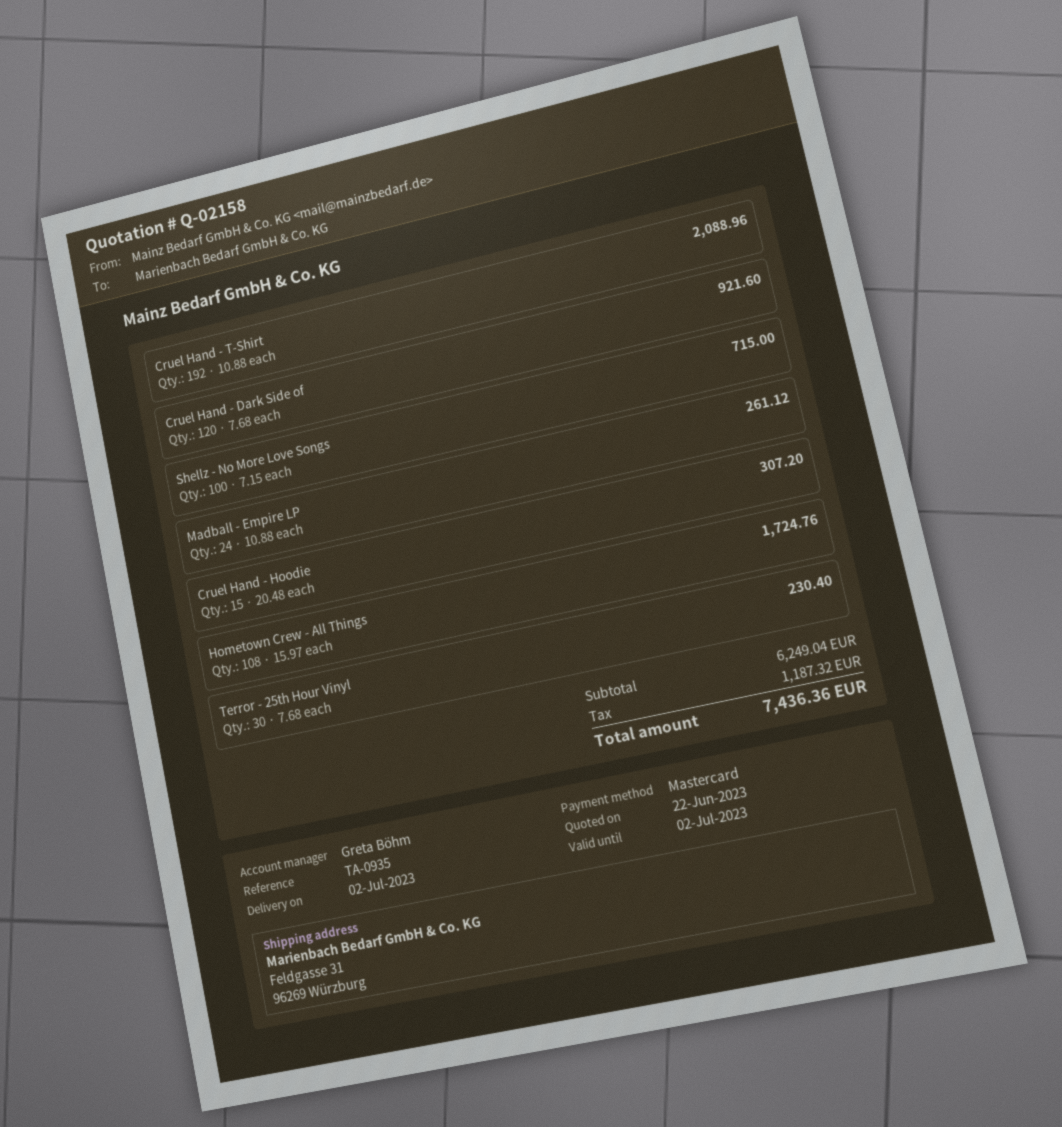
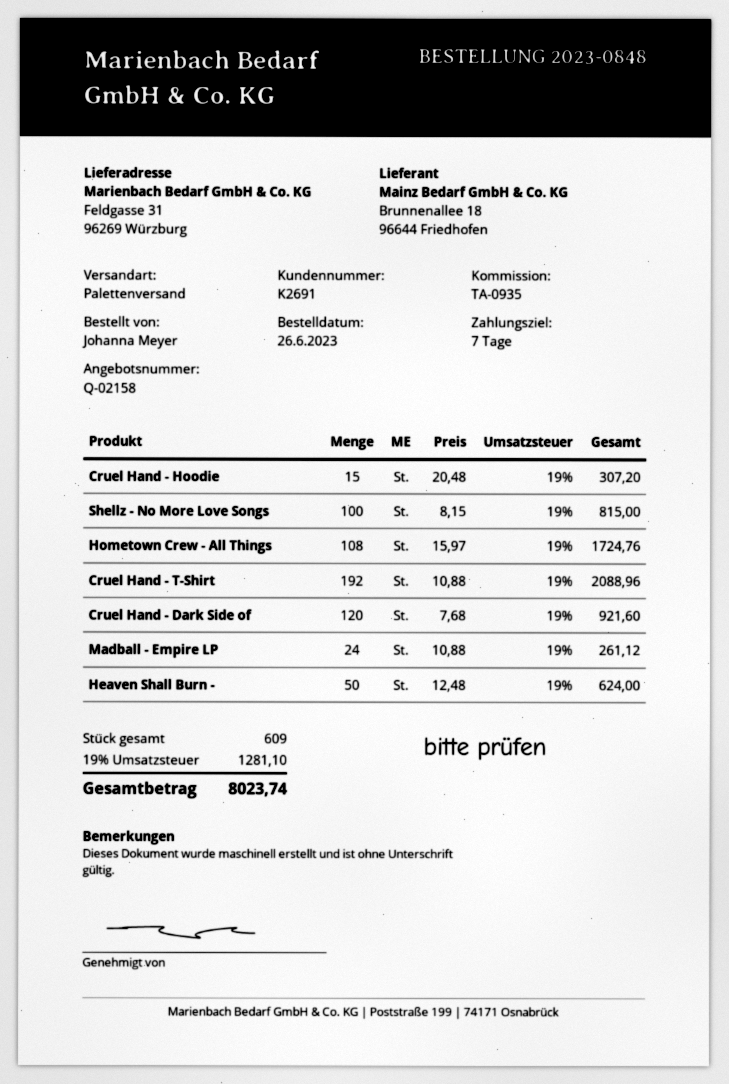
Shellz - No More Love Songs: 100 x 7.15 = 715.00 -> 100 x 8.15 = 815.00
Terror - 25th Hour Vinyl: 30 x 7.68 = 230.40 -> none
Heaven Shall Burn -: none -> 50 x 12.48 = 624.00
tax: 1187.32 -> 1281.10
total: 7436.36 -> 8023.74

